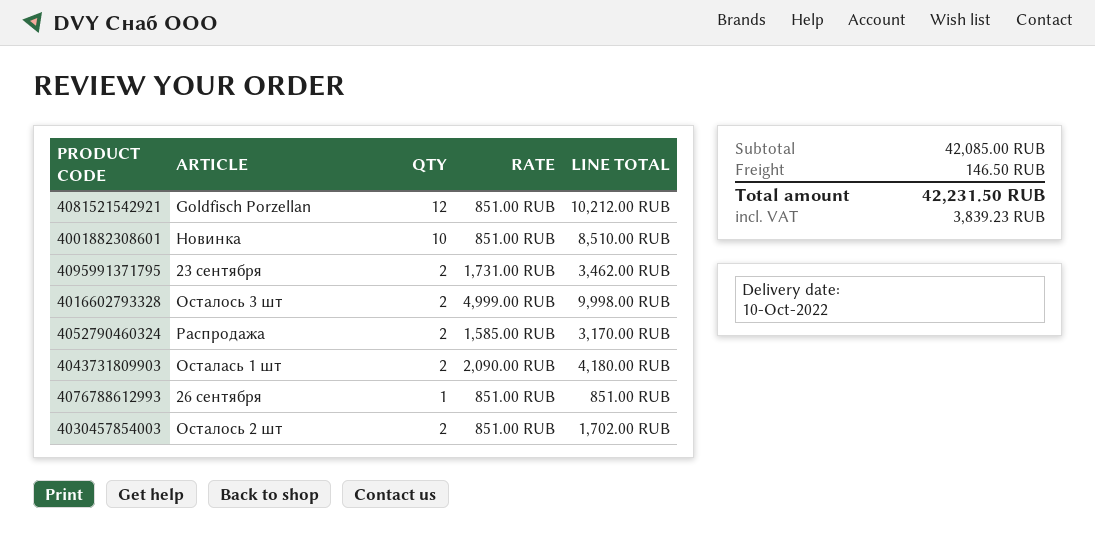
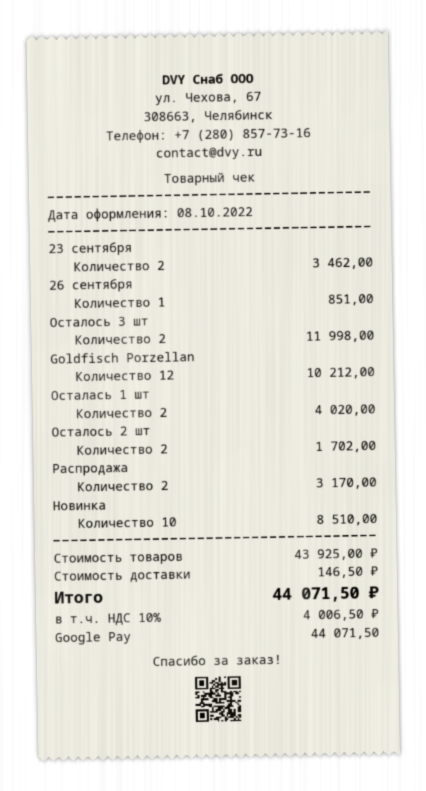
Осталось 3 шт: 2 for 9998.00 -> 2 for 11998.00
Осталась 1 шт: 2 for 4180.00 -> 2 for 4020.00
subtotal: 42085.00 -> 43925.00
tax: 3839.23 -> 4006.50
total: 42231.50 -> 44071.50

